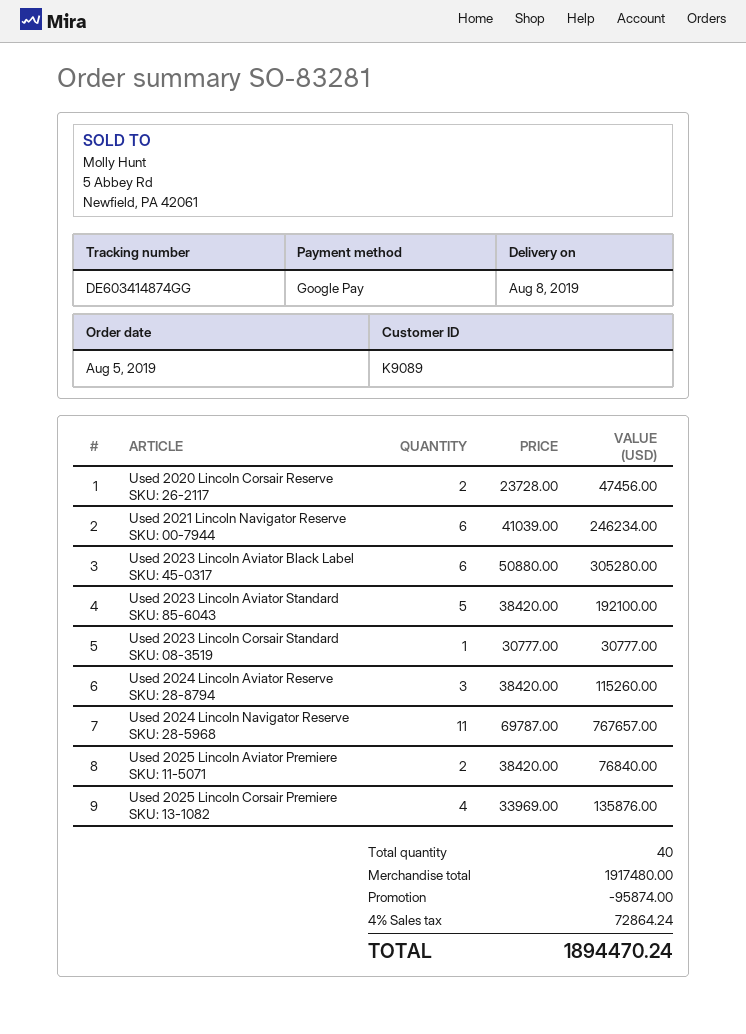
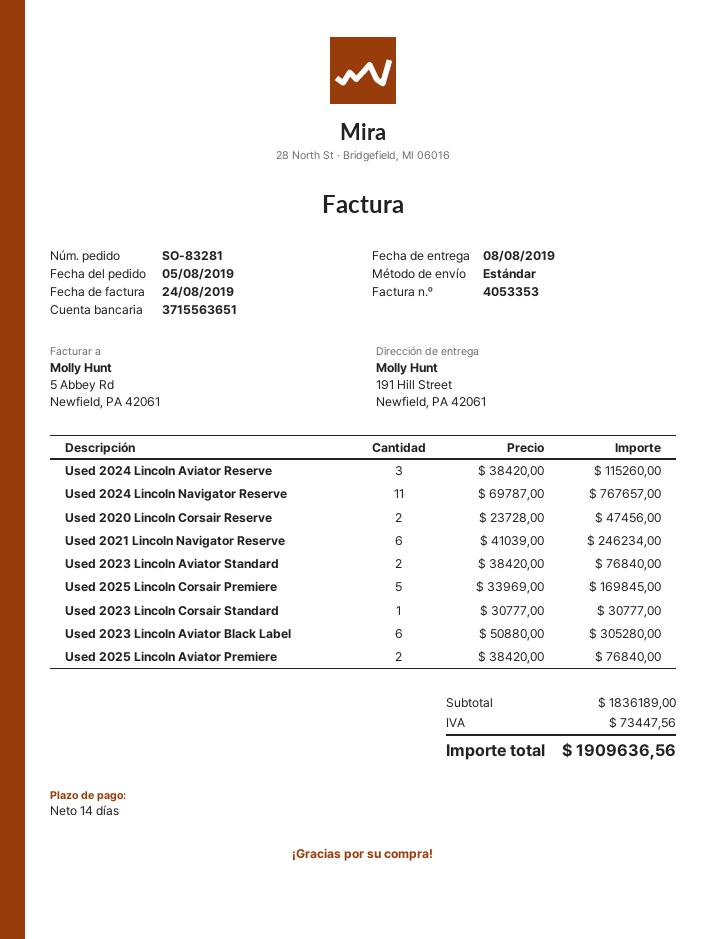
Used 2023 Lincoln Aviator Standard: 5 x 38420.00 = 192100.00 -> 2 x 38420.00 = 76840.00
Used 2025 Lincoln Corsair Premiere: 4 x 33969.00 = 135876.00 -> 5 x 33969.00 = 169845.00
subtotal: 1917480.00 -> 1836189.00
discount: 95874.00 -> none
tax: 72864.24 -> 73447.56
total: 1894470.24 -> 1909636.56

